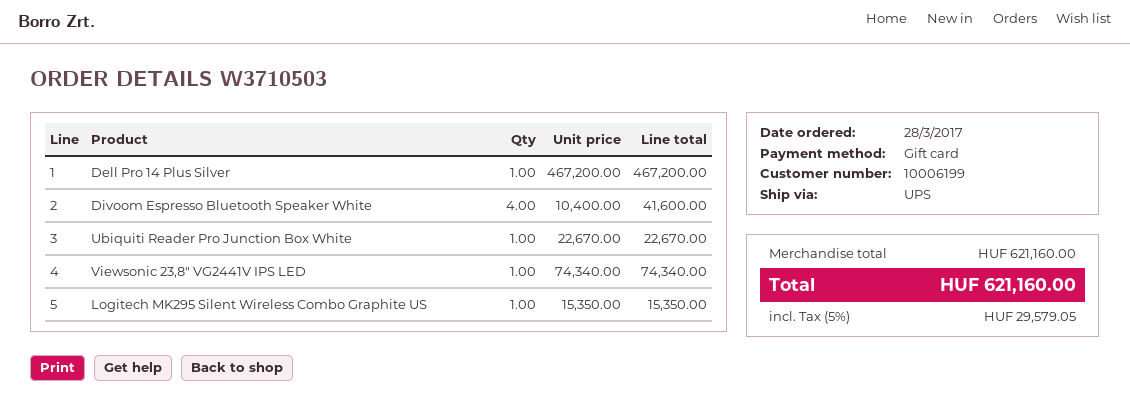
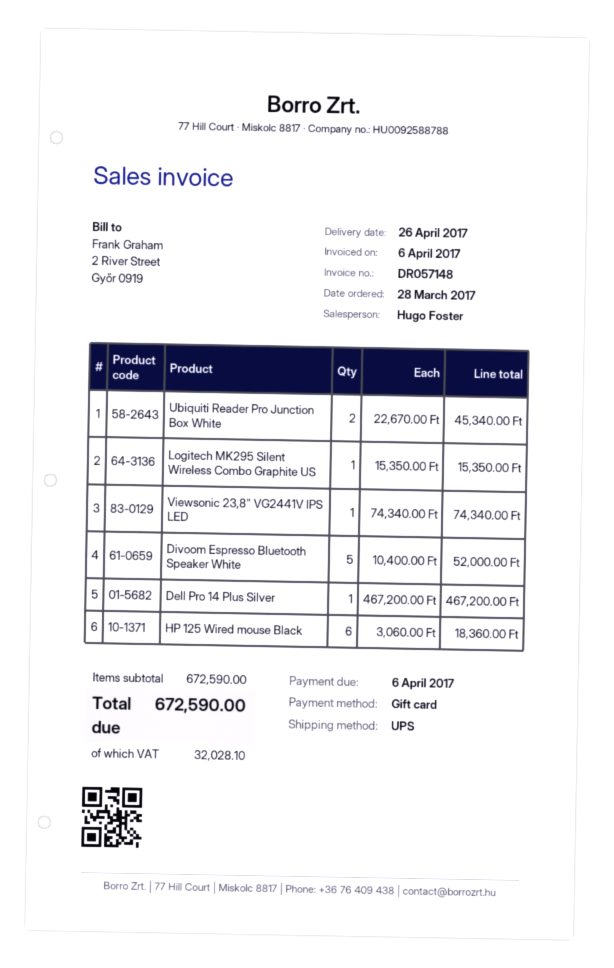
Divoom Espresso Bluetooth Speaker White: 4 x 10400.00 = 41600.00 -> 5 x 10400.00 = 52000.00
Ubiquiti Reader Pro Junction Box White: 1 x 22670.00 = 22670.00 -> 2 x 22670.00 = 45340.00
HP 125 Wired mouse Black: none -> 6 x 3060.00 = 18360.00
subtotal: 621160.00 -> 672590.00
tax: 29579.05 -> 32028.10
total: 621160.00 -> 672590.00

